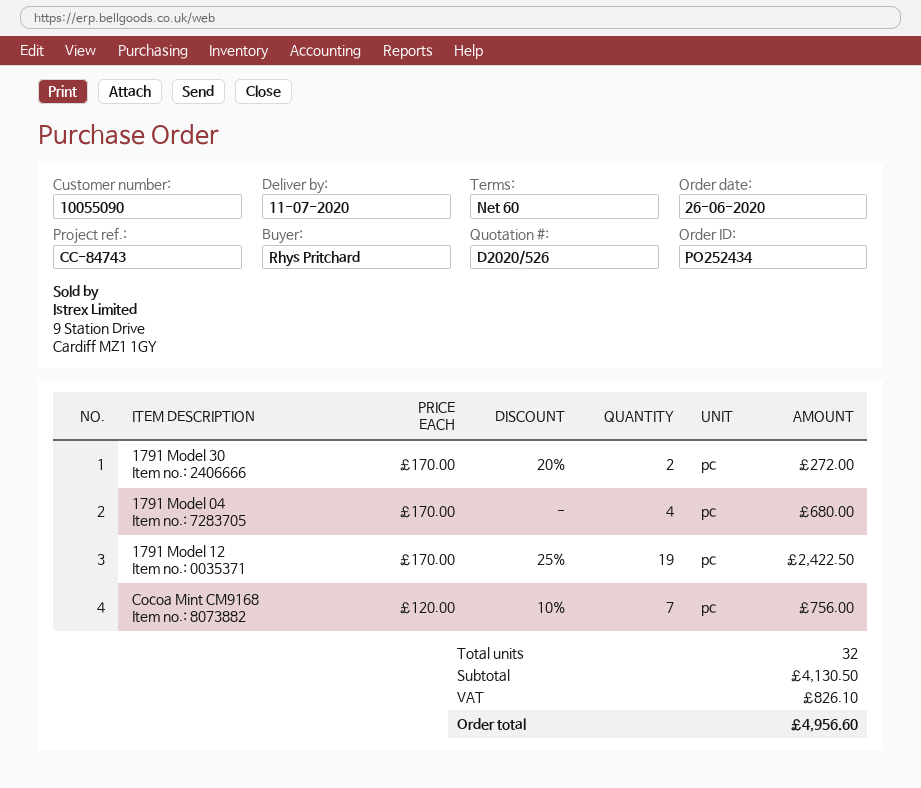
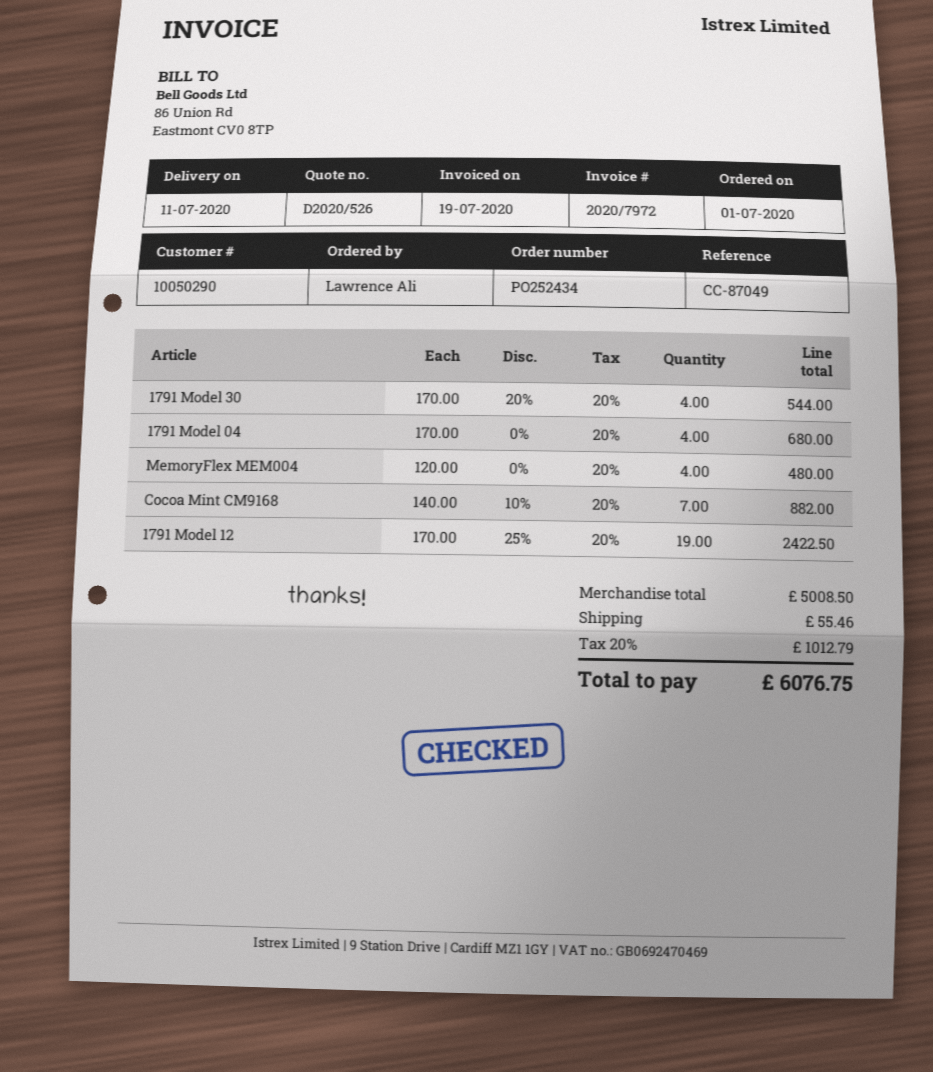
order date: 2020-06-26 -> 2020-07-01
customer number: 10055090 -> 10050290
reference: CC-84743 -> CC-87049
ordered by: Rhys Pritchard -> Lawrence Ali
1791 Model 30: 2 x 170.00 - 20% = 272.00 -> 4 x 170.00 - 20% = 544.00
Cocoa Mint CM9168: 7 x 120.00 - 10% = 756.00 -> 7 x 140.00 - 10% = 882.00
MemoryFlex MEM004: none -> 4 x 120.00 = 480.00
subtotal: 4130.50 -> 5008.50
shipping: none -> 55.46
tax: 826.10 -> 1012.79
total: 4956.60 -> 6076.75

